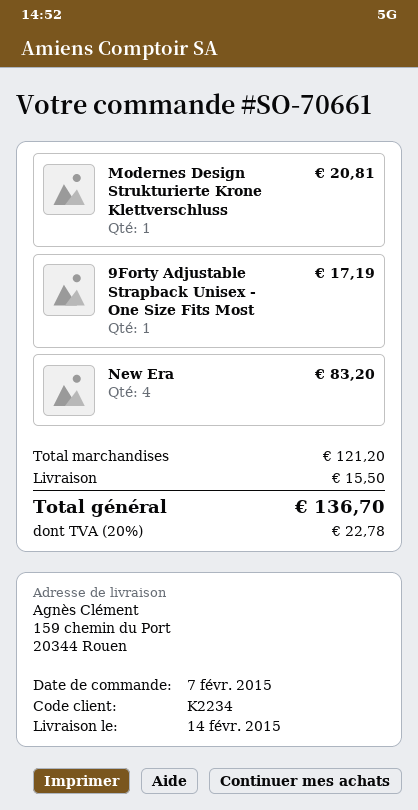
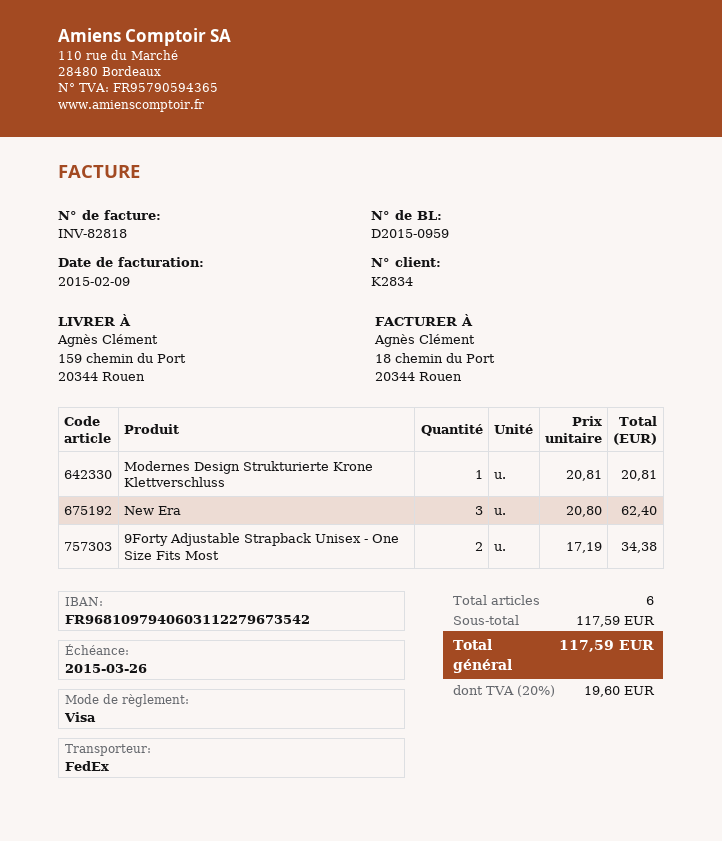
customer number: K2234 -> K2834
9Forty Adjustable Strapback Unisex - One Size Fits Most: 1 for 17.19 -> 2 for 34.38
New Era: 4 for 83.20 -> 3 for 62.40
subtotal: 121.20 -> 117.59
shipping: 15.50 -> none
tax: 20% = 22.78 -> 20% = 19.60
total: 136.70 -> 117.59

